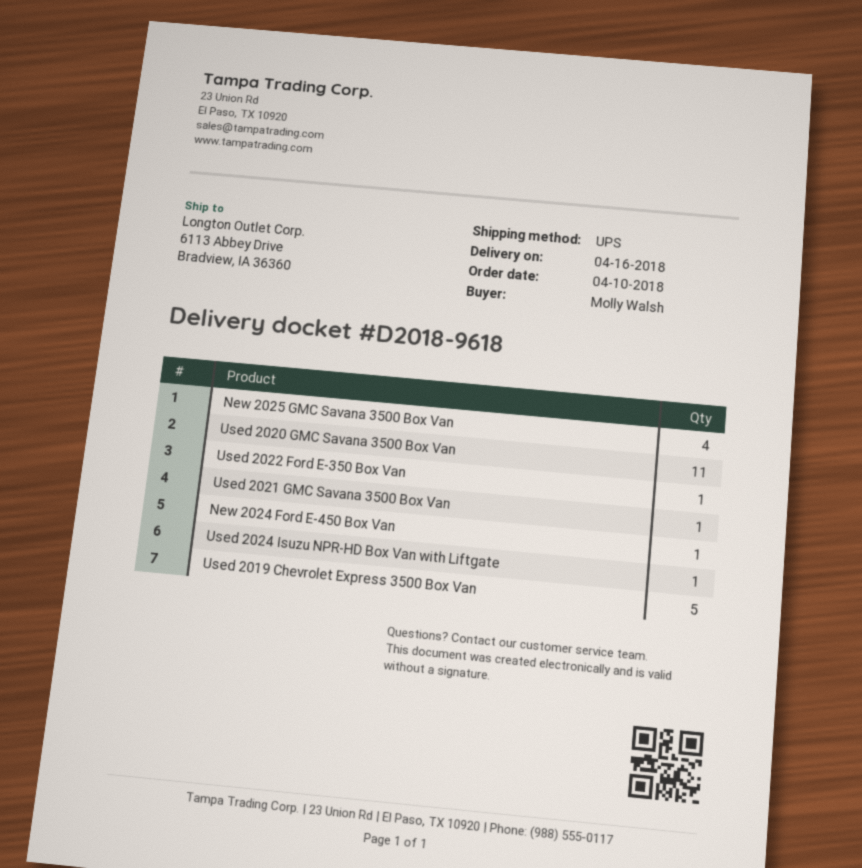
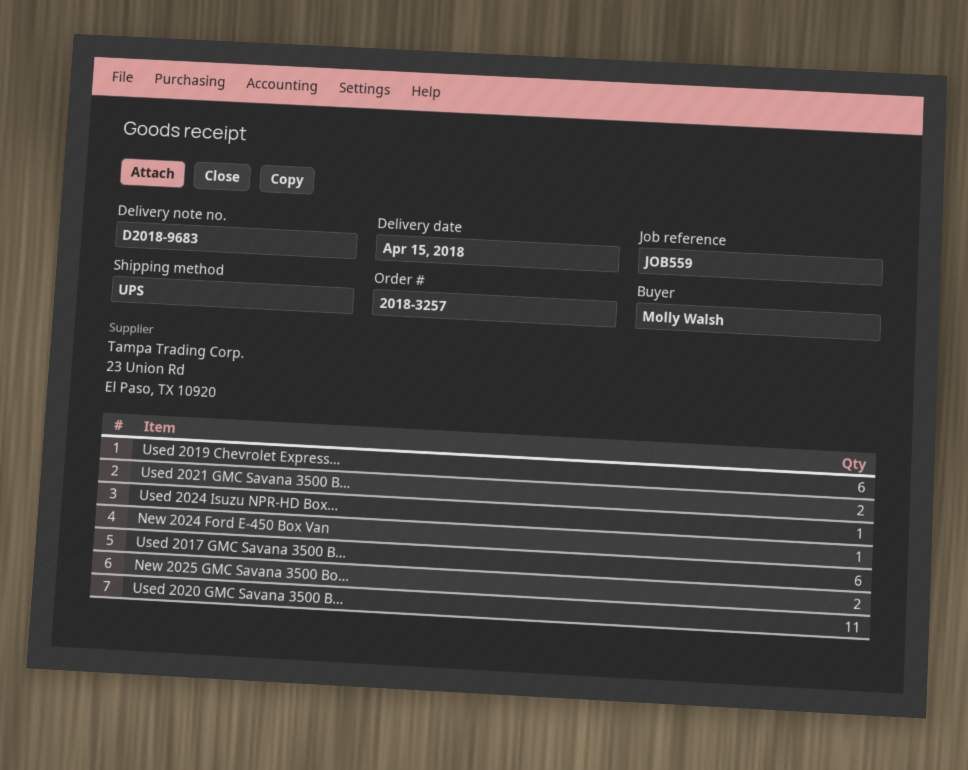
delivery note number: D2018-9618 -> D2018-9683
delivery date: 2018-04-16 -> 2018-04-15
New 2025 GMC Savana 3500 Box Van: 4 -> 2
Used 2022 Ford E-350 Box Van: 1 -> none
Used 2021 GMC Savana 3500 Box Van: 1 -> 2
Used 2019 Chevrolet Express 3500 Box Van: 5 -> 6
Used 2017 GMC Savana 3500 B...: none -> 6

